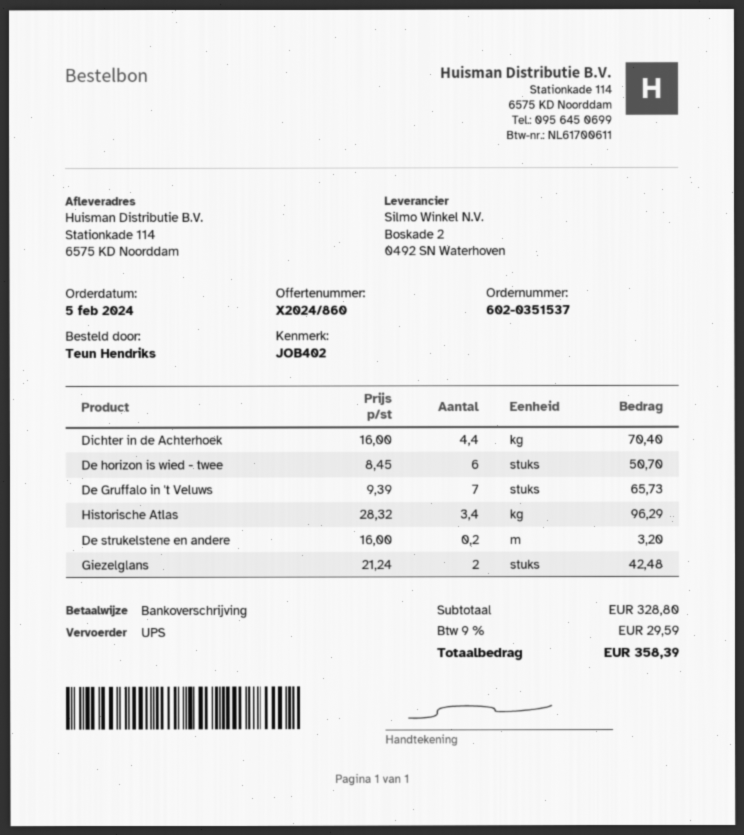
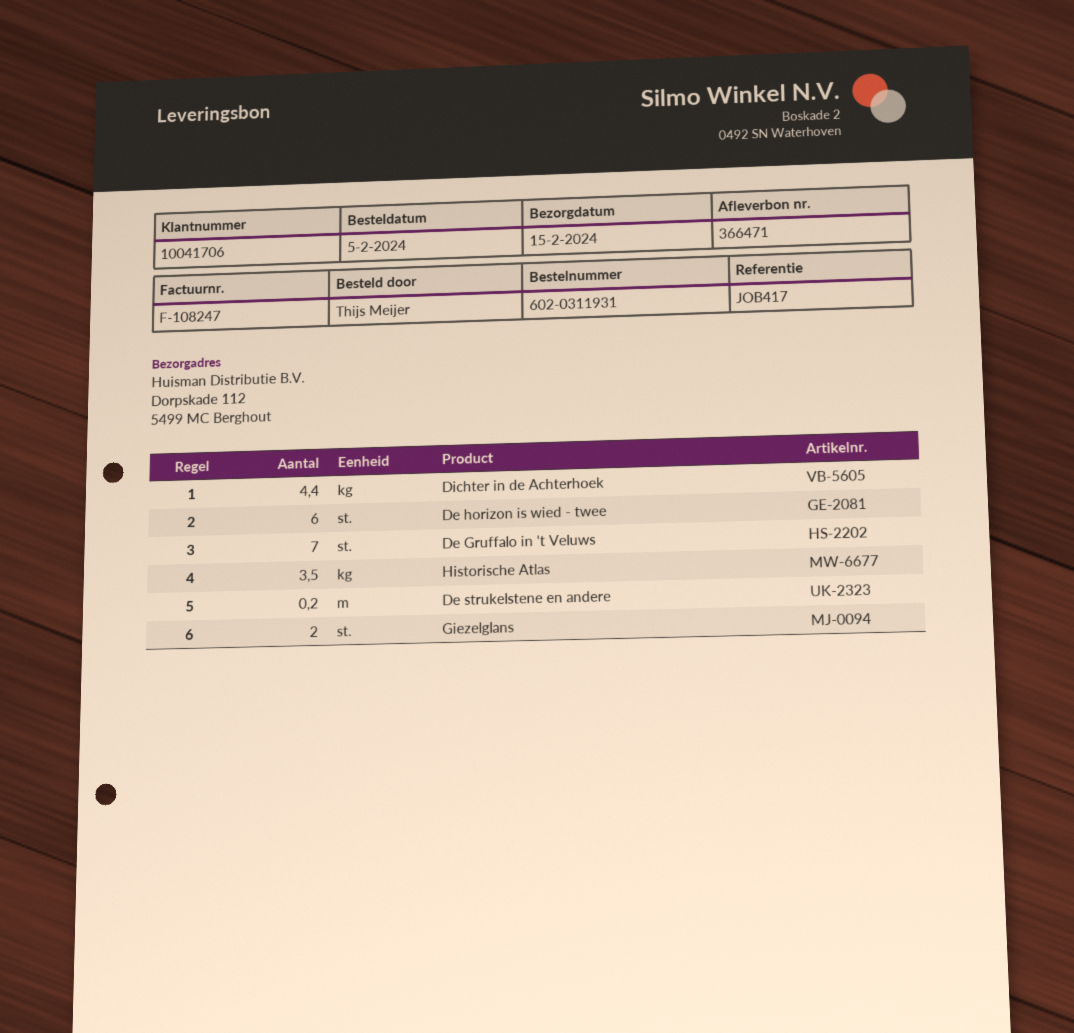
order number: 602-0351537 -> 602-0311931
reference: JOB402 -> JOB417
ordered by: Teun Hendriks -> Thijs Meijer
ship to: Stationkade 114, 6575 KD Noorddam -> Dorpskade 112, 5499 MC Berghout
Historische Atlas: 3.4 -> 3.5

